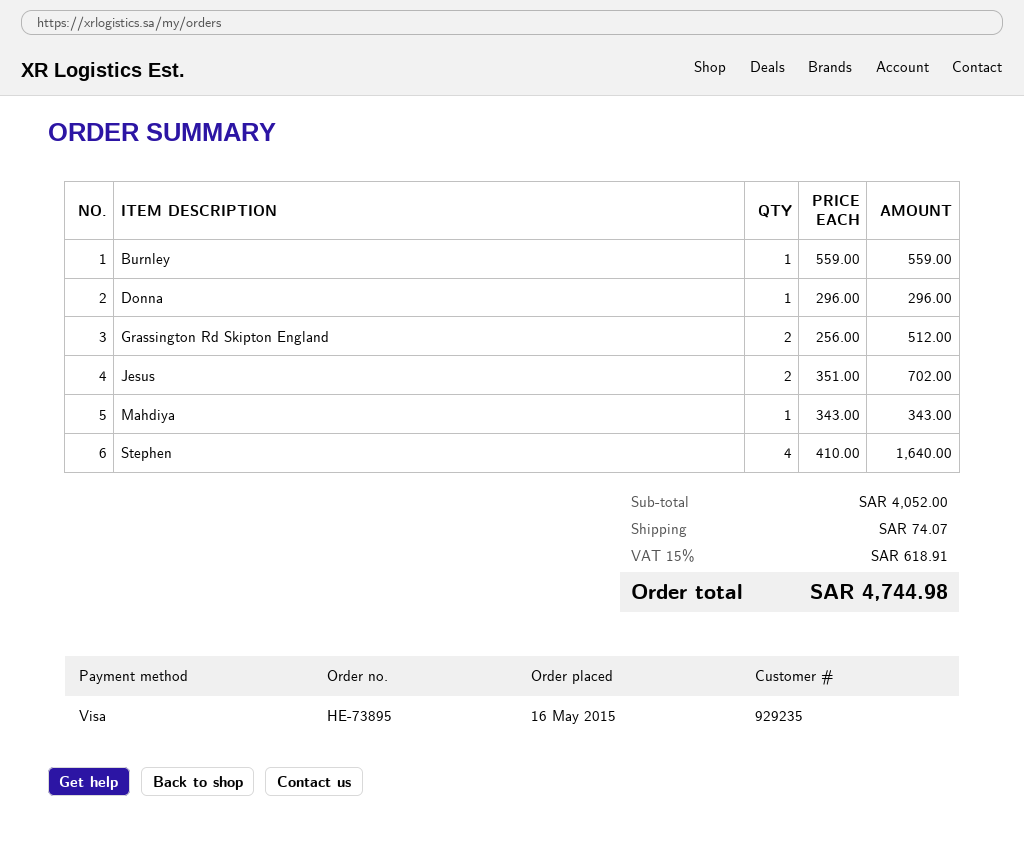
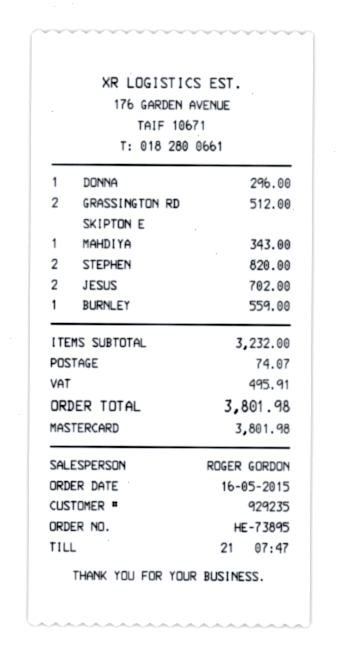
payment method: Visa -> Mastercard
Stephen: 4 for 1640.00 -> 2 for 820.00
subtotal: 4052.00 -> 3232.00
tax: 618.91 -> 495.91
total: 4744.98 -> 3801.98

